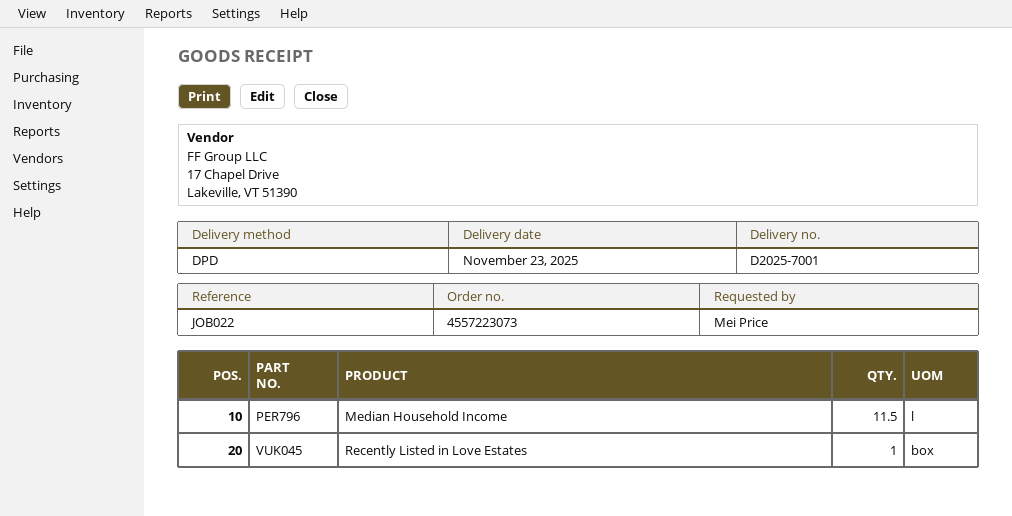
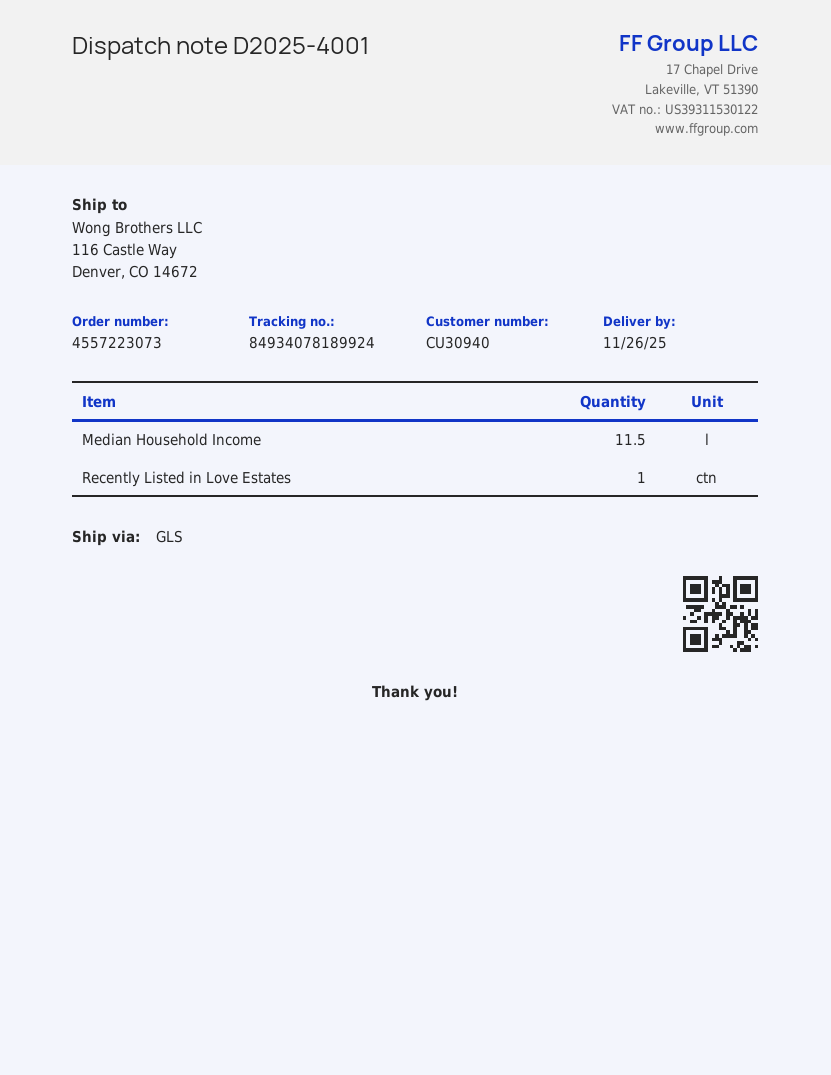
delivery note number: D2025-7001 -> D2025-4001
delivery date: 2025-11-23 -> 2025-11-26
shipping method: DPD -> GLS

